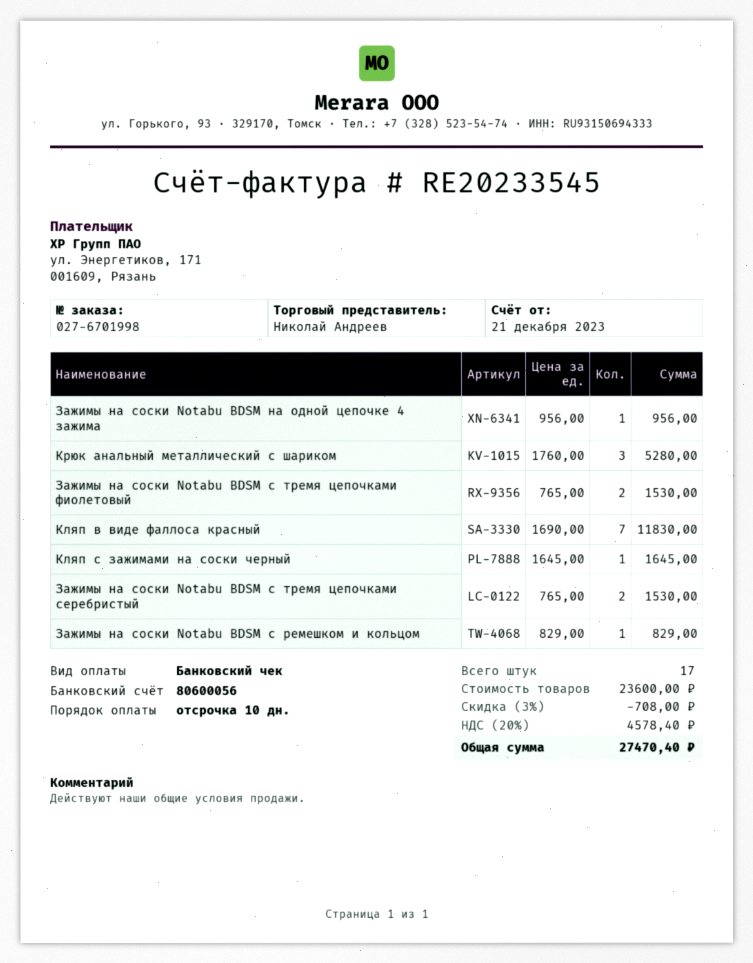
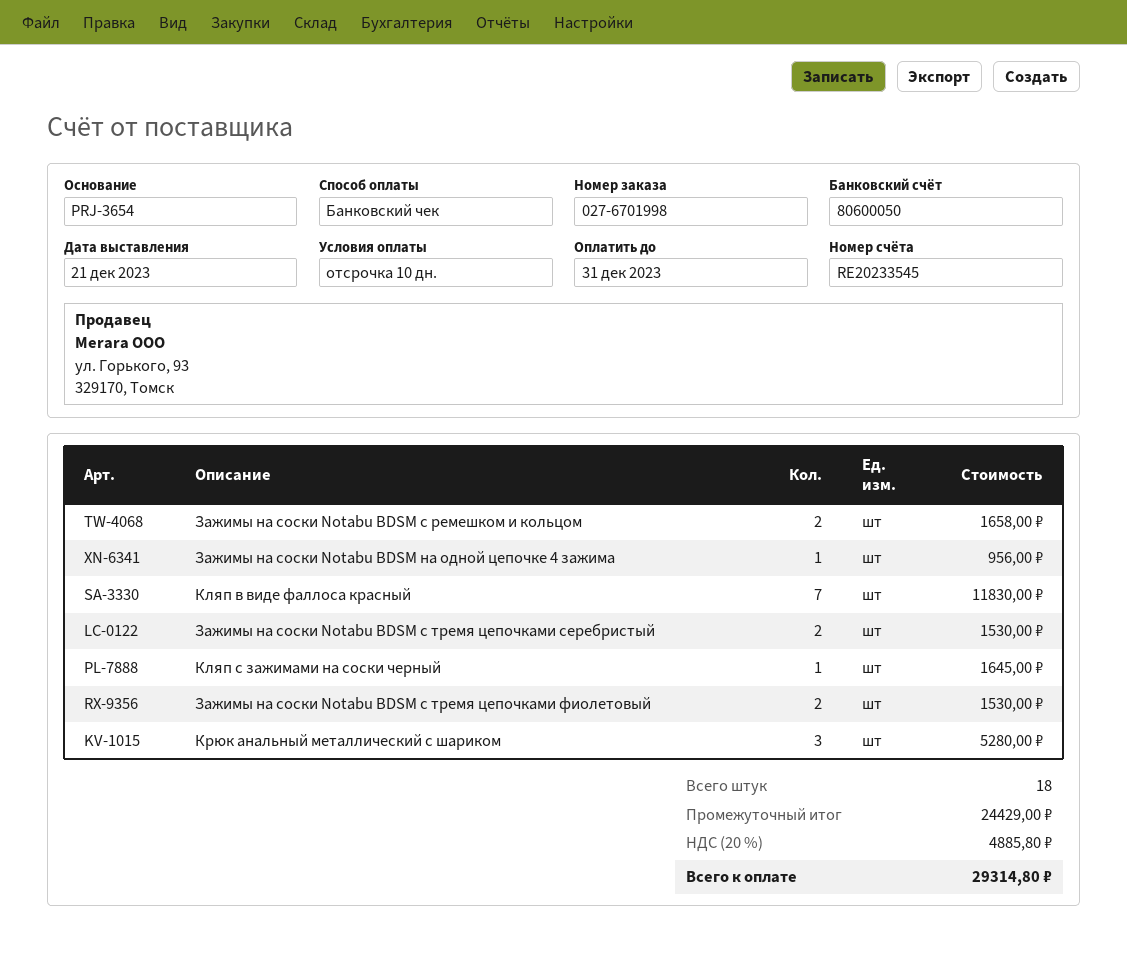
bank account: 80600056 -> 80600050
Зажимы на соски Notabu BDSM с ремешком и кольцом: 1 for 829.00 -> 2 for 1658.00
total quantity: 17 -> 18
subtotal: 23600.00 -> 24429.00
discount: 3% = 708.00 -> none
tax: 20% = 4578.40 -> 20% = 4885.80
total: 27470.40 -> 29314.80

